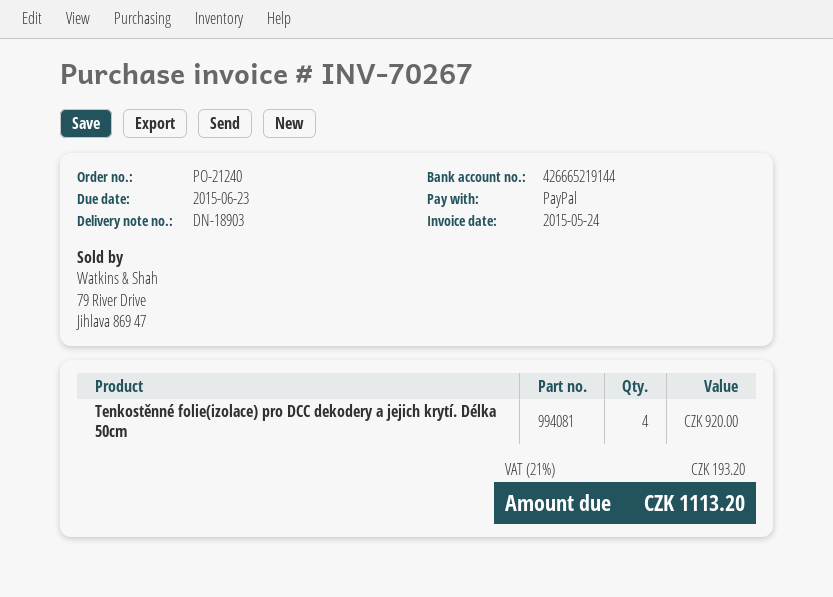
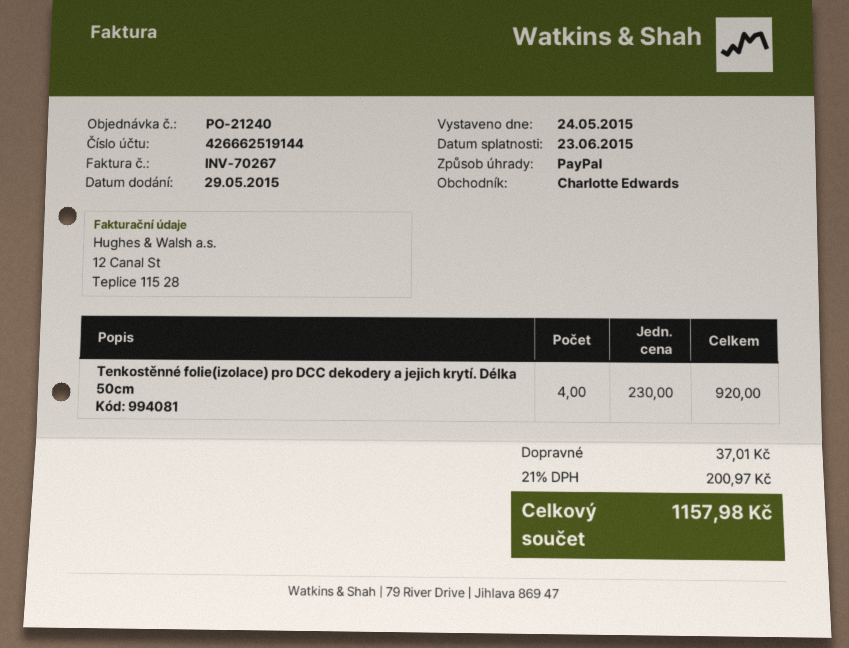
bank account: 426665219144 -> 426662519144
shipping: none -> 37.01
tax: 21% = 193.20 -> 21% = 200.97
total: 1113.20 -> 1157.98

